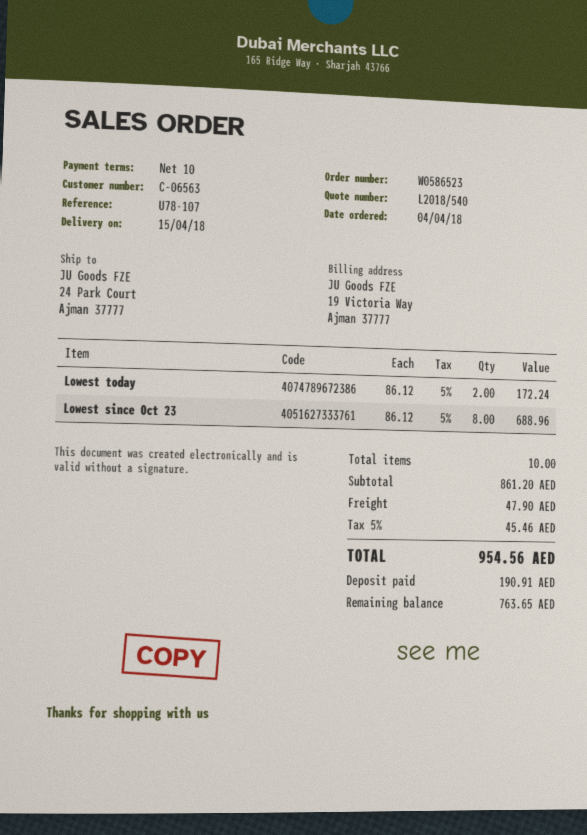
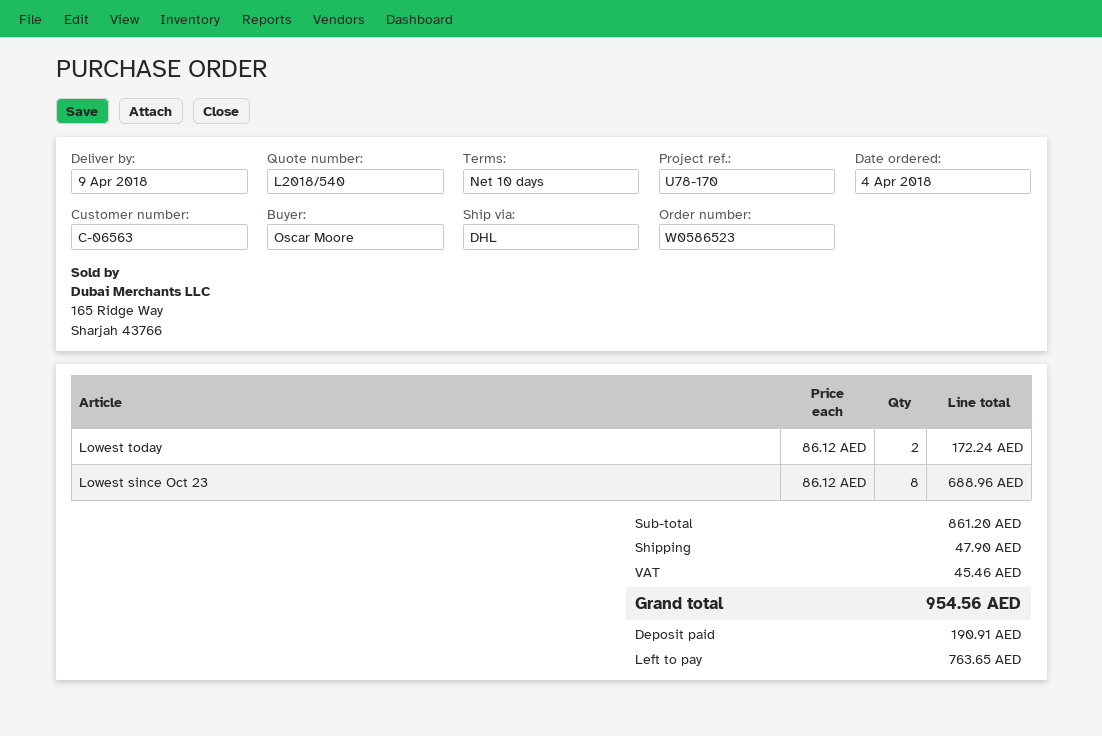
delivery date: 2018-04-15 -> 2018-04-09
reference: U78-107 -> U78-170

